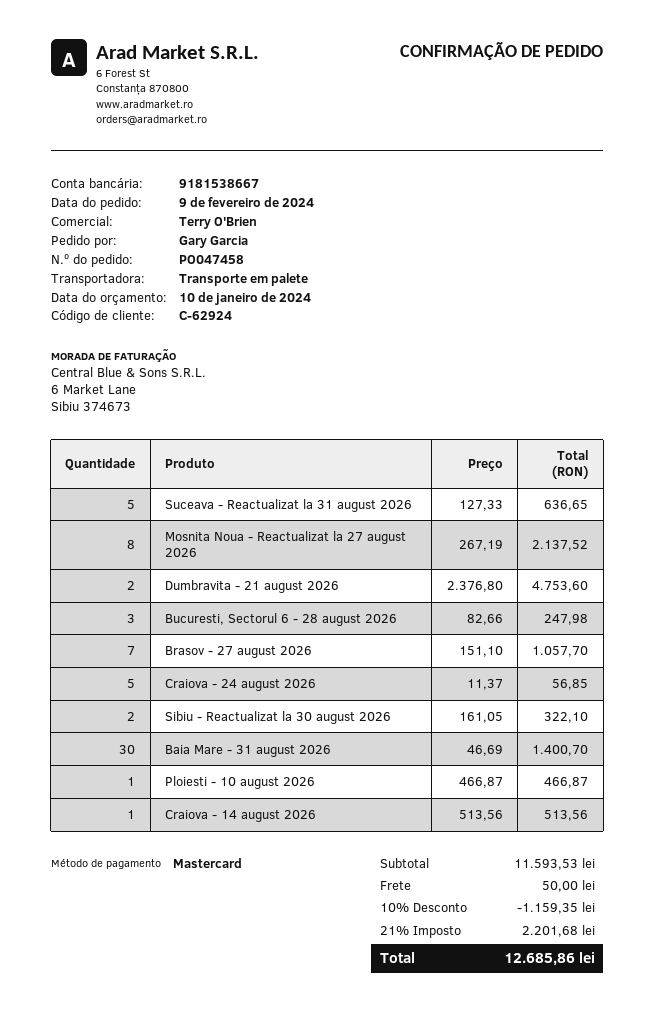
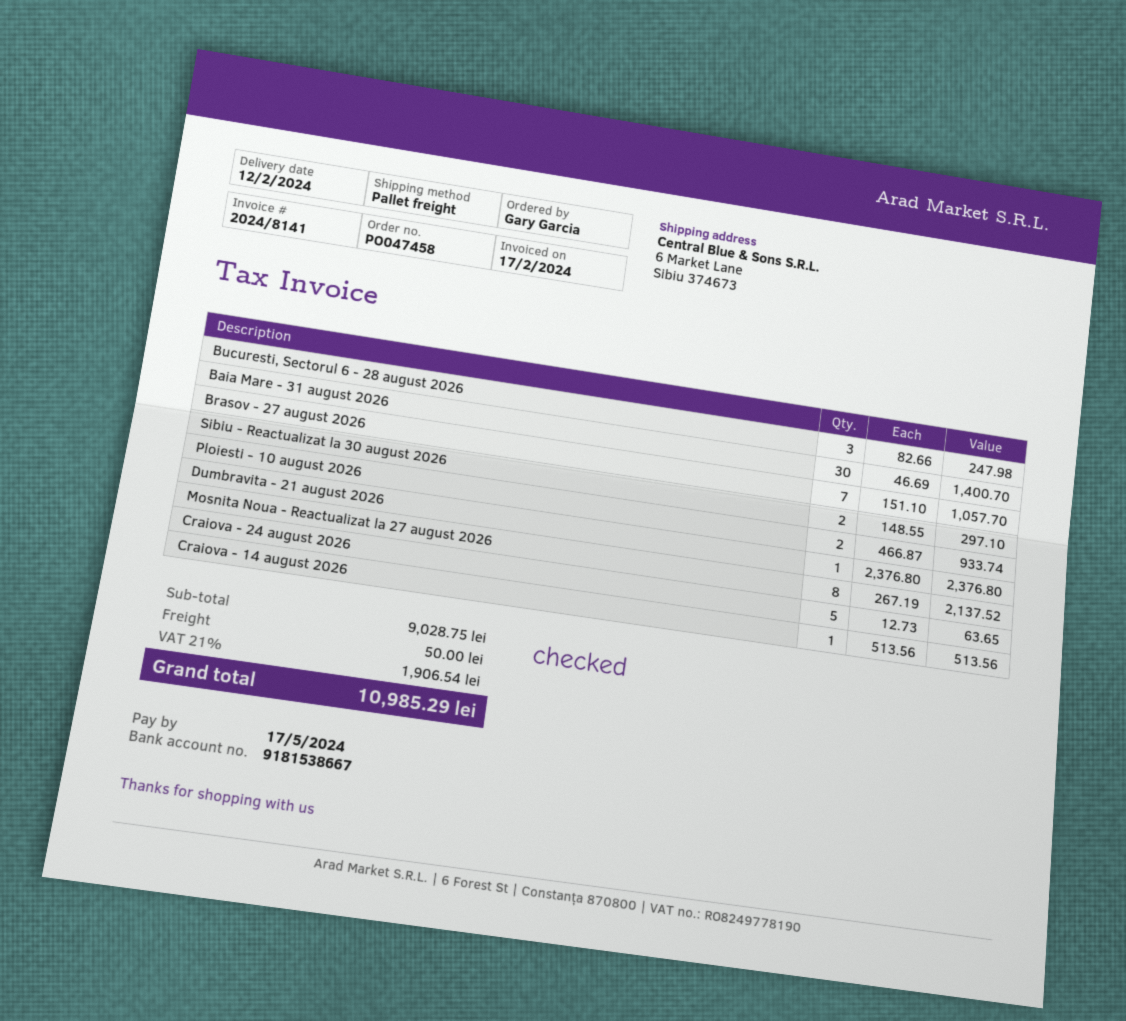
Suceava - Reactualizat la 31 august 2026: 5 x 127.33 = 636.65 -> none
Dumbravita - 21 august 2026: 2 x 2376.80 = 4753.60 -> 1 x 2376.80 = 2376.80
Craiova - 24 august 2026: 5 x 11.37 = 56.85 -> 5 x 12.73 = 63.65
Sibiu - Reactualizat la 30 august 2026: 2 x 161.05 = 322.10 -> 2 x 148.55 = 297.10
Ploiesti - 10 august 2026: 1 x 466.87 = 466.87 -> 2 x 466.87 = 933.74
subtotal: 11593.53 -> 9028.75
discount: 10% = 1159.35 -> none
tax: 21% = 2201.68 -> 21% = 1906.54
total: 12685.86 -> 10985.29

